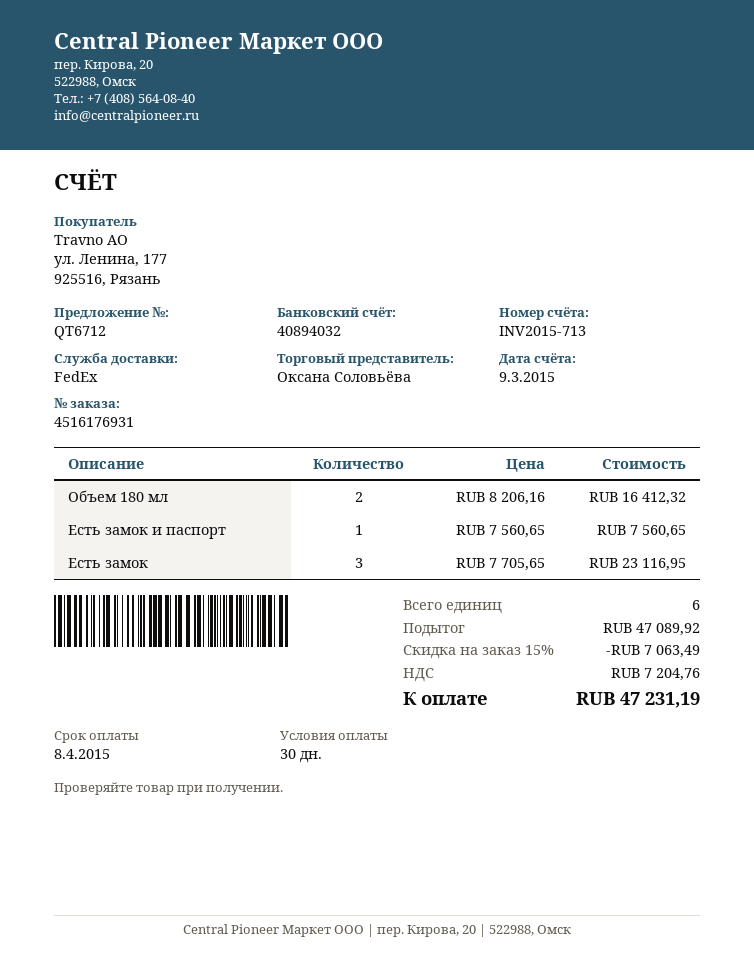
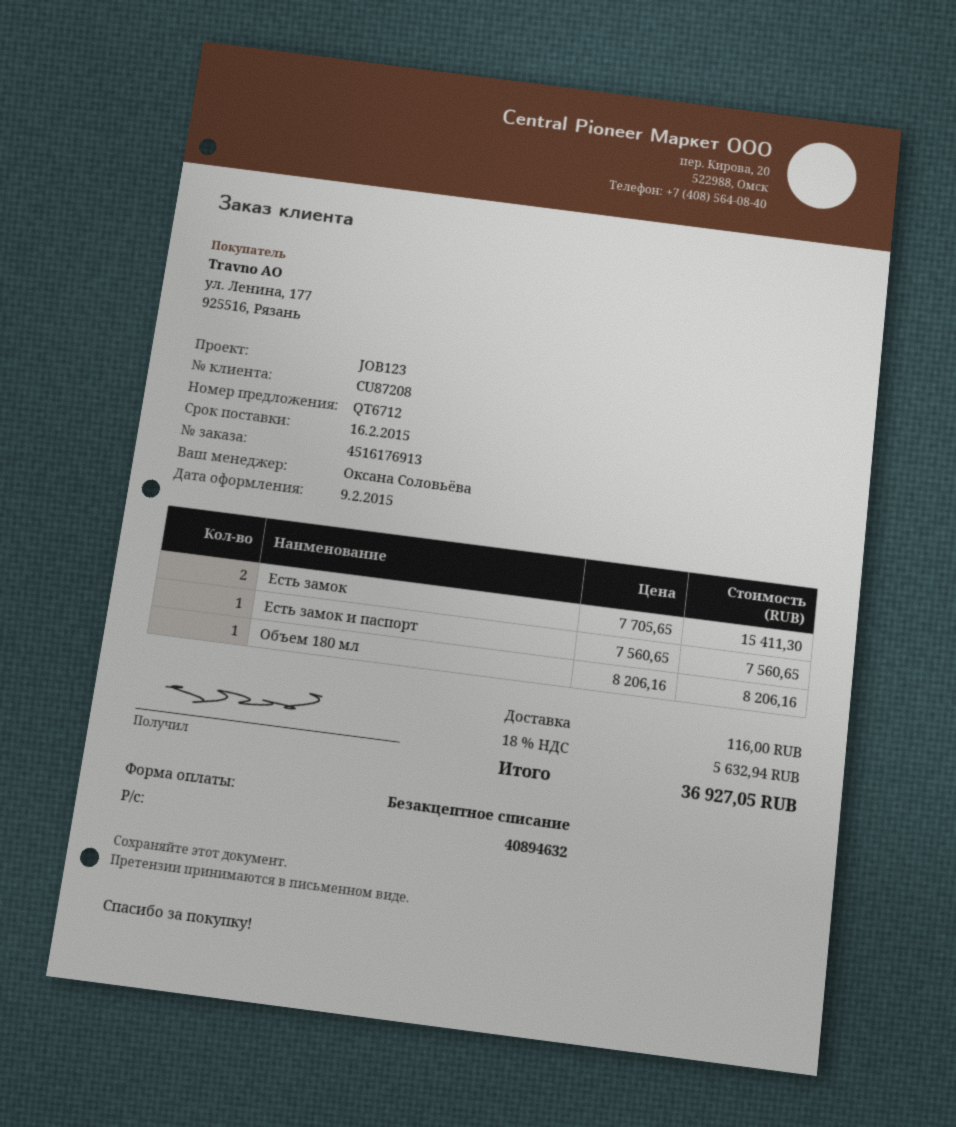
order number: 4516176931 -> 4516176913
bank account: 40894032 -> 40894632
Объем 180 мл: 2 x 8206.16 = 16412.32 -> 1 x 8206.16 = 8206.16
Есть замок: 3 x 7705.65 = 23116.95 -> 2 x 7705.65 = 15411.30
discount: 15% = 7063.49 -> none
shipping: none -> 116.00
tax: 7204.76 -> 5632.94
total: 47231.19 -> 36927.05

